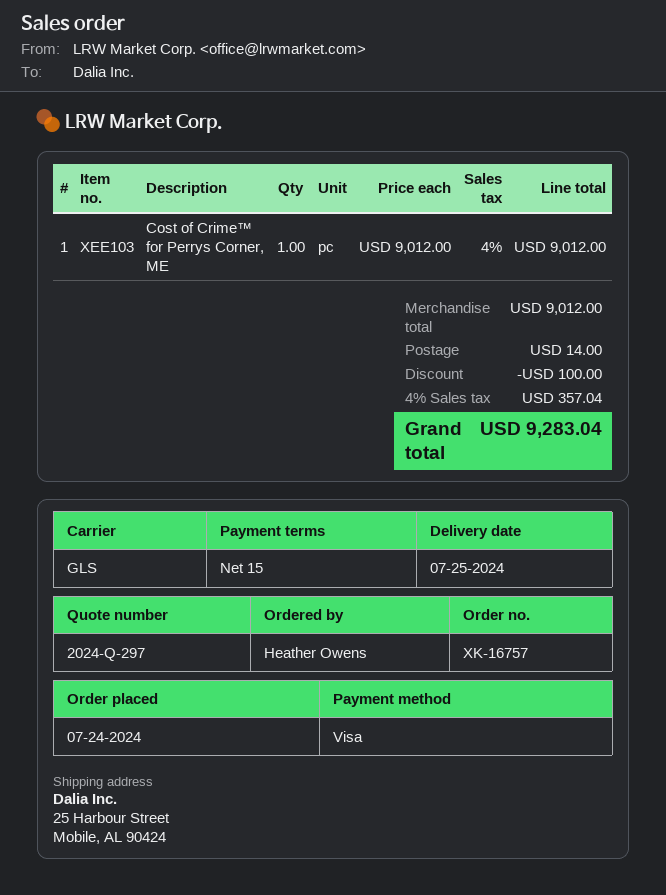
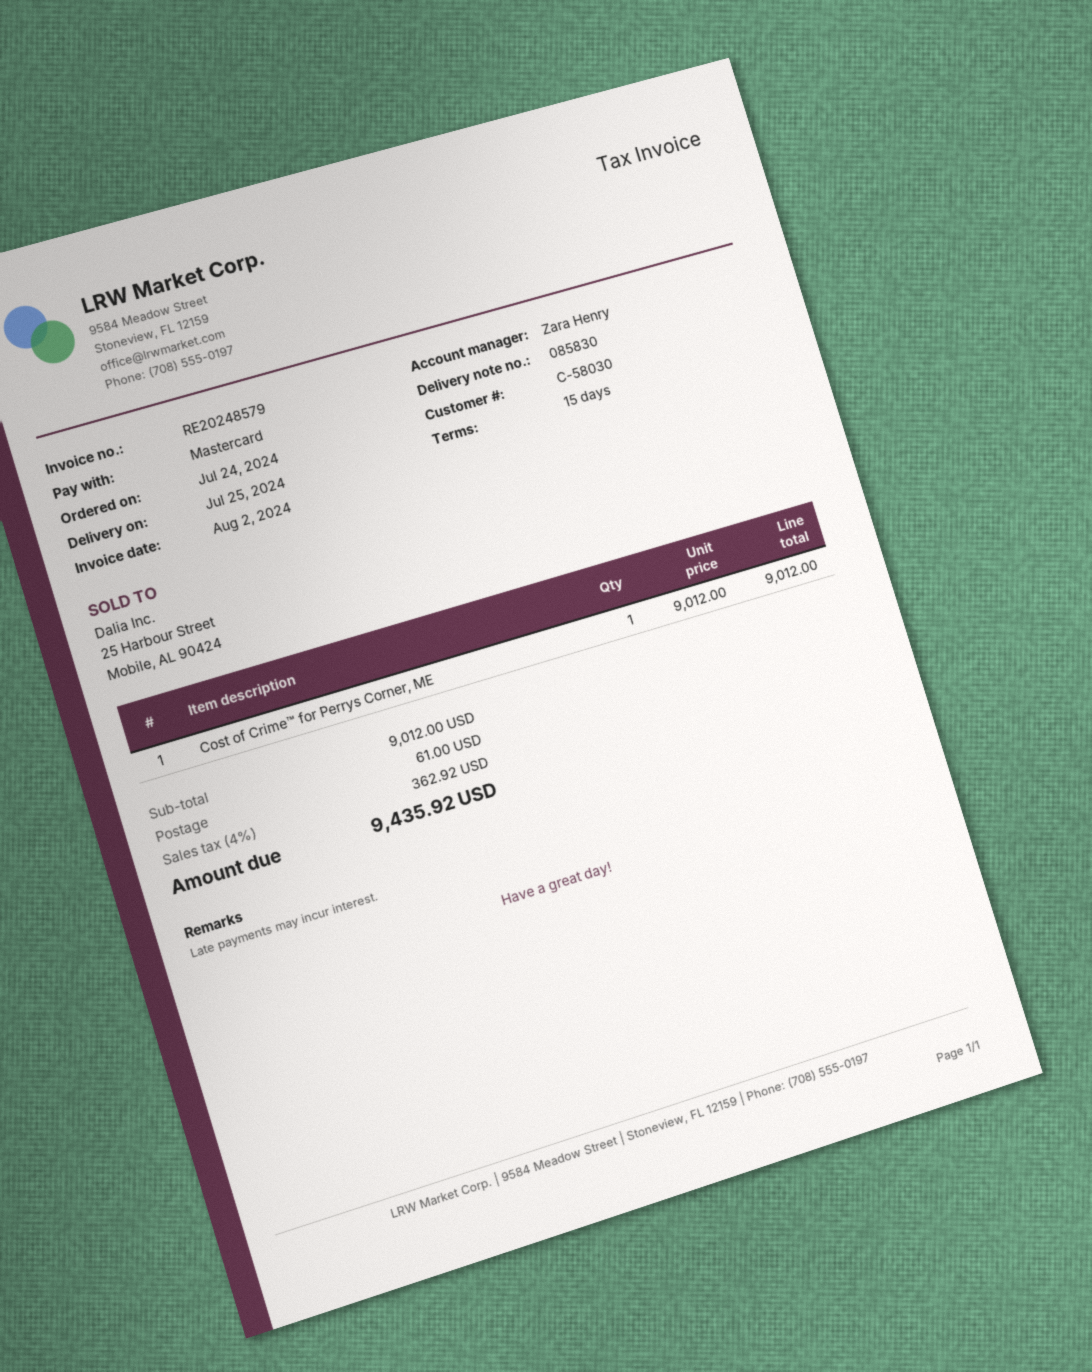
payment method: Visa -> Mastercard
discount: 100.00 -> none
shipping: 14.00 -> 61.00
tax: 4% = 357.04 -> 4% = 362.92
total: 9283.04 -> 9435.92

